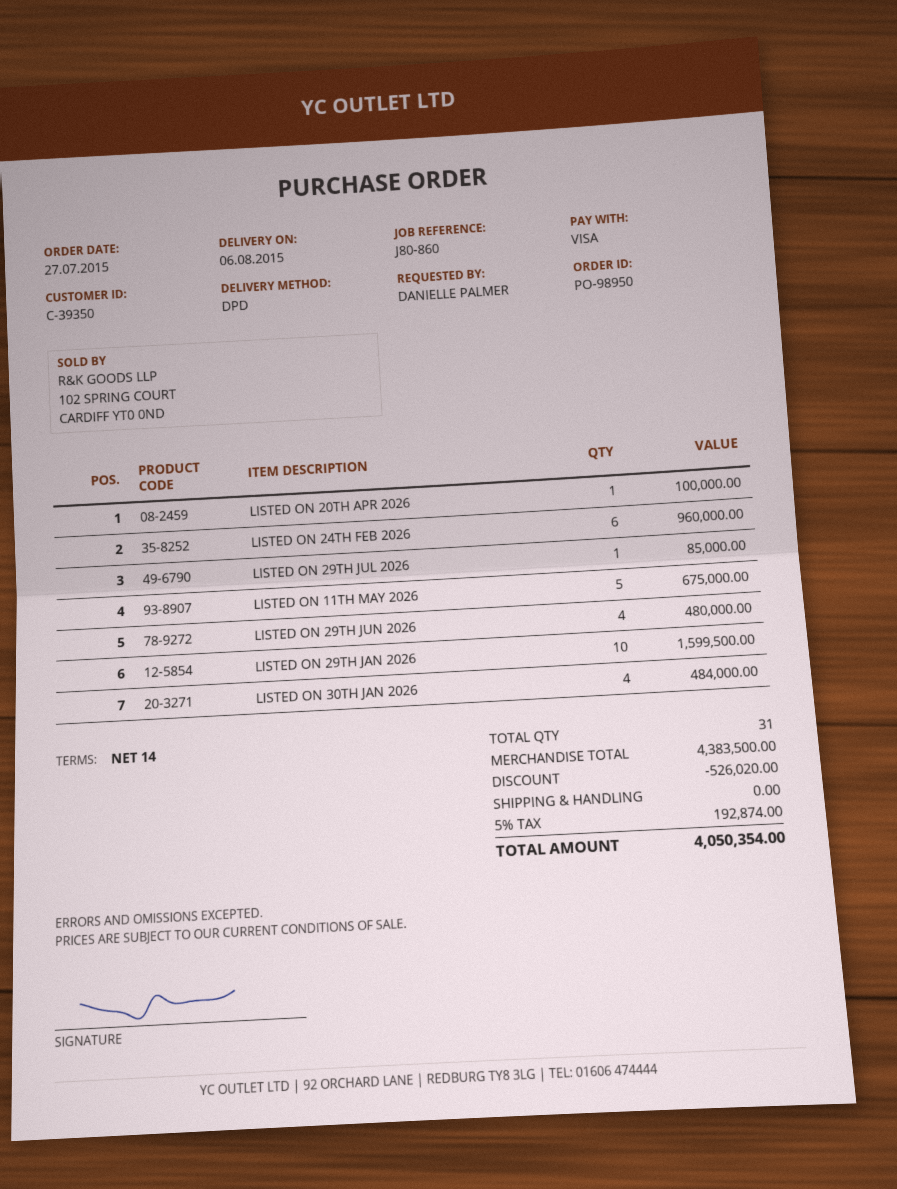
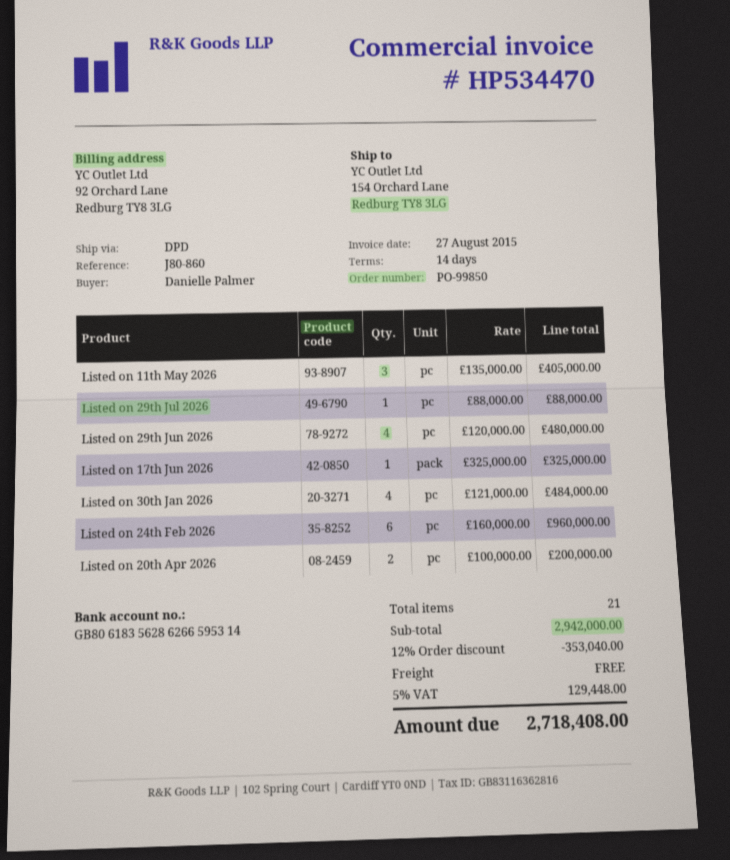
order number: PO-98950 -> PO-99850
LISTED ON 20TH APR 2026: 1 for 100000.00 -> 2 for 200000.00
LISTED ON 29TH JUL 2026: 1 for 85000.00 -> 1 for 88000.00
LISTED ON 11TH MAY 2026: 5 for 675000.00 -> 3 for 405000.00
LISTED ON 29TH JAN 2026: 10 for 1599500.00 -> none
Listed on 17th Jun 2026: none -> 1 for 325000.00
total quantity: 31 -> 21
subtotal: 4383500.00 -> 2942000.00
discount: 526020.00 -> 353040.00
tax: 5% = 192874.00 -> 5% = 129448.00
total: 4050354.00 -> 2718408.00

